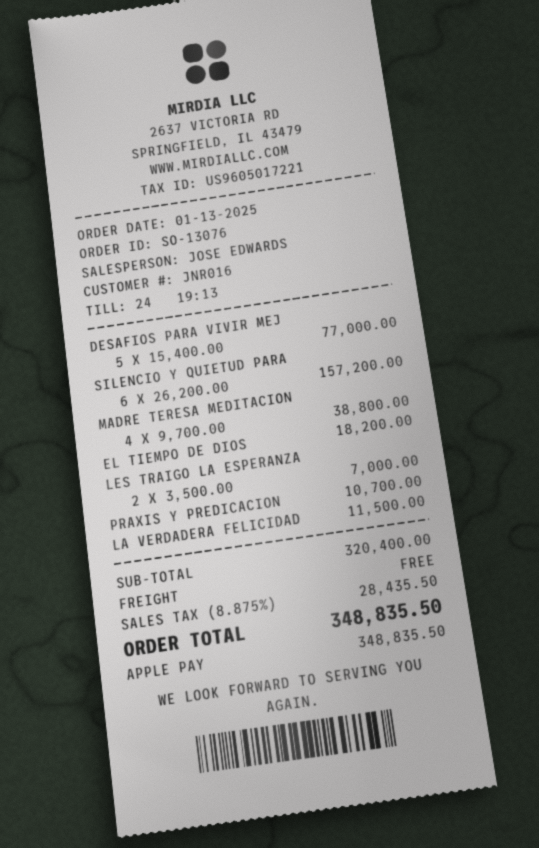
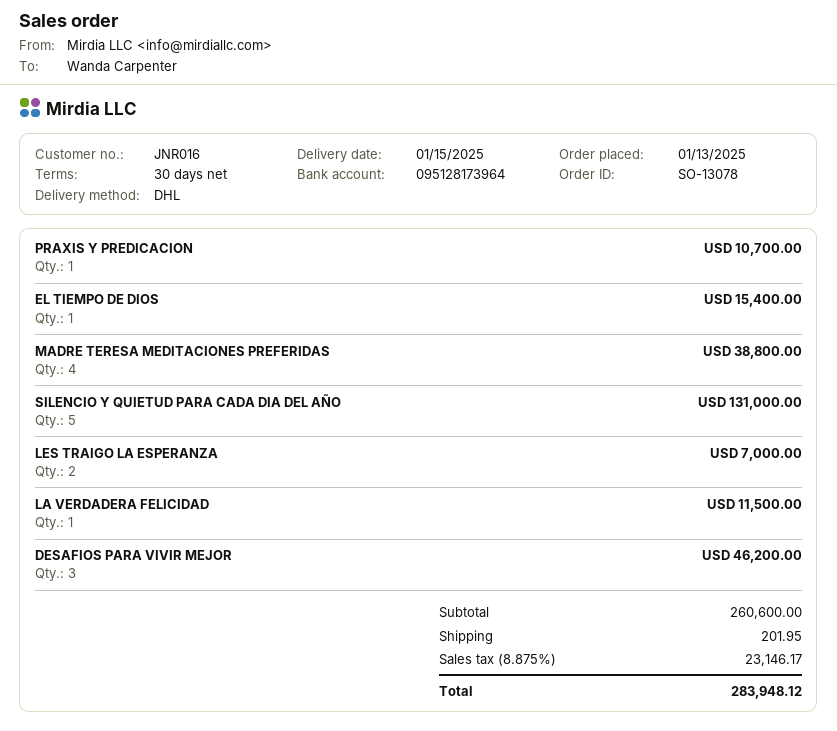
order number: SO-13076 -> SO-13078
DESAFIOS PARA VIVIR MEJ: 5 for 77000.00 -> 3 for 46200.00
SILENCIO Y QUIETUD PARA: 6 for 157200.00 -> 5 for 131000.00
EL TIEMPO DE DIOS: 1 for 18200.00 -> 1 for 15400.00
subtotal: 320400.00 -> 260600.00
shipping: 0.00 -> 201.95
tax: 8.875% = 28435.50 -> 8.875% = 23146.17
total: 348835.50 -> 283948.12

